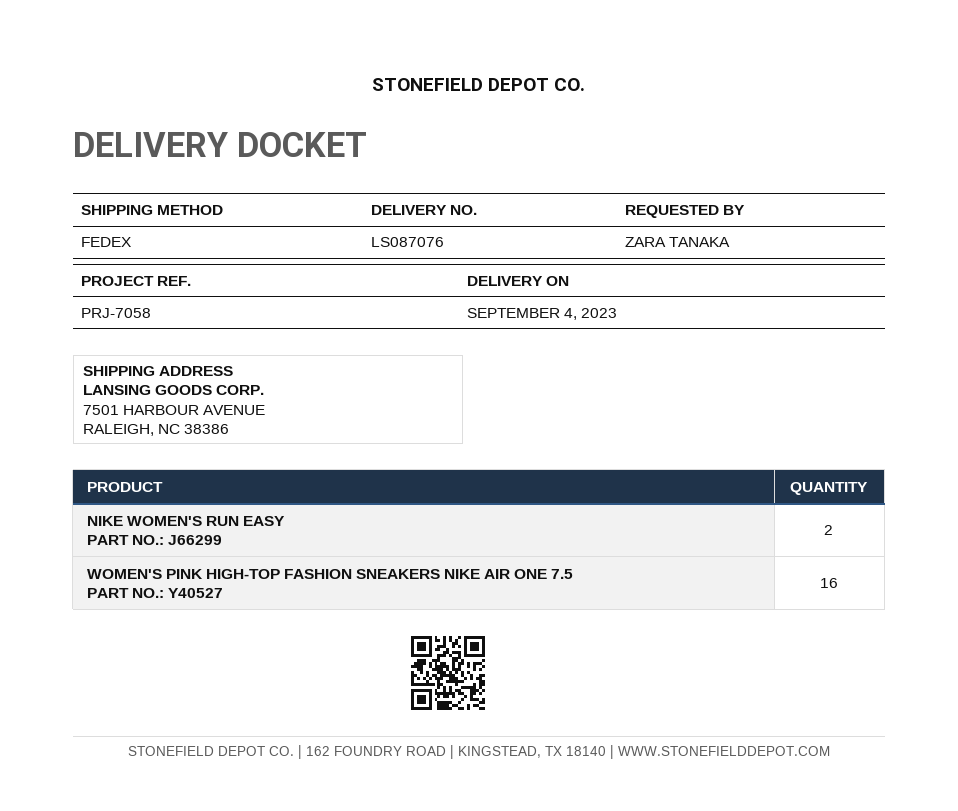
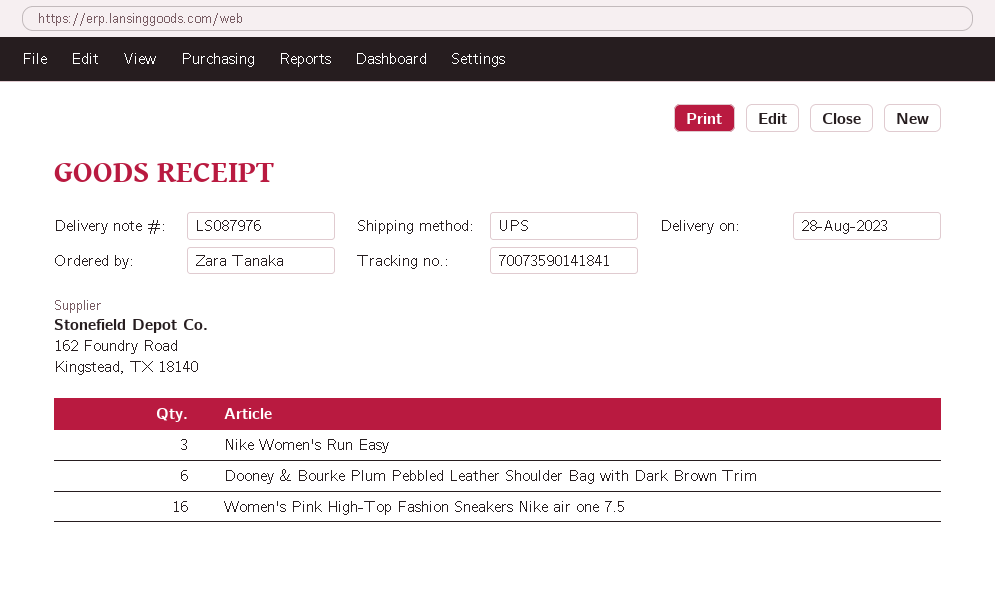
delivery note number: LS087076 -> LS087976
delivery date: 2023-09-04 -> 2023-08-28
shipping method: FedEx -> UPS
NIKE WOMEN'S RUN EASY: 2 -> 3
Dooney & Bourke Plum Pebbled Leather Shoulder Bag with Dark Brown Trim: none -> 6

